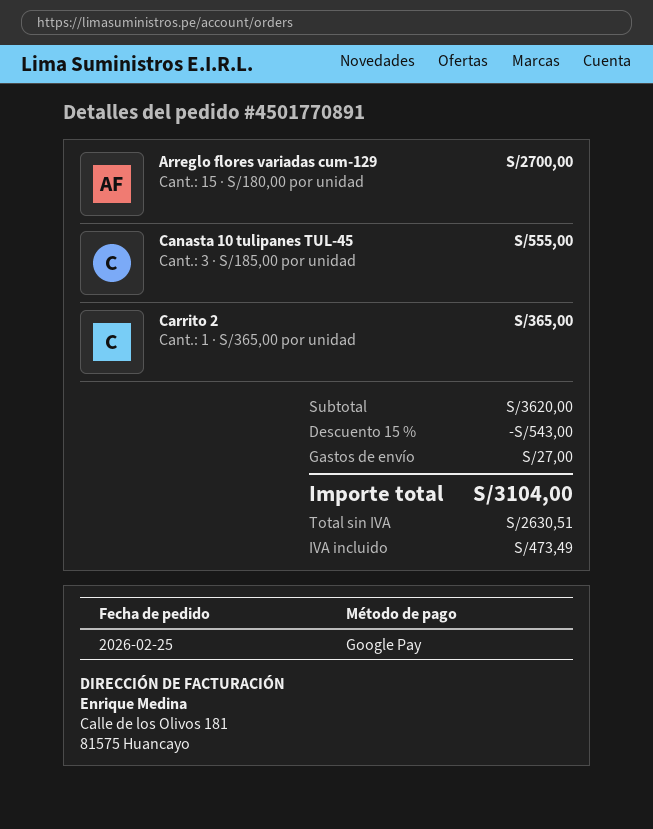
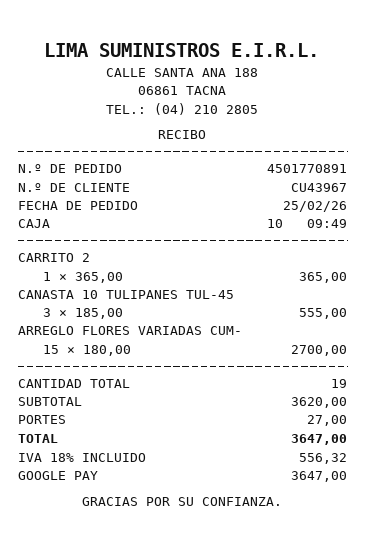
discount: 15% = 543.00 -> none
tax: 473.49 -> 556.32
total: 3104.00 -> 3647.00

